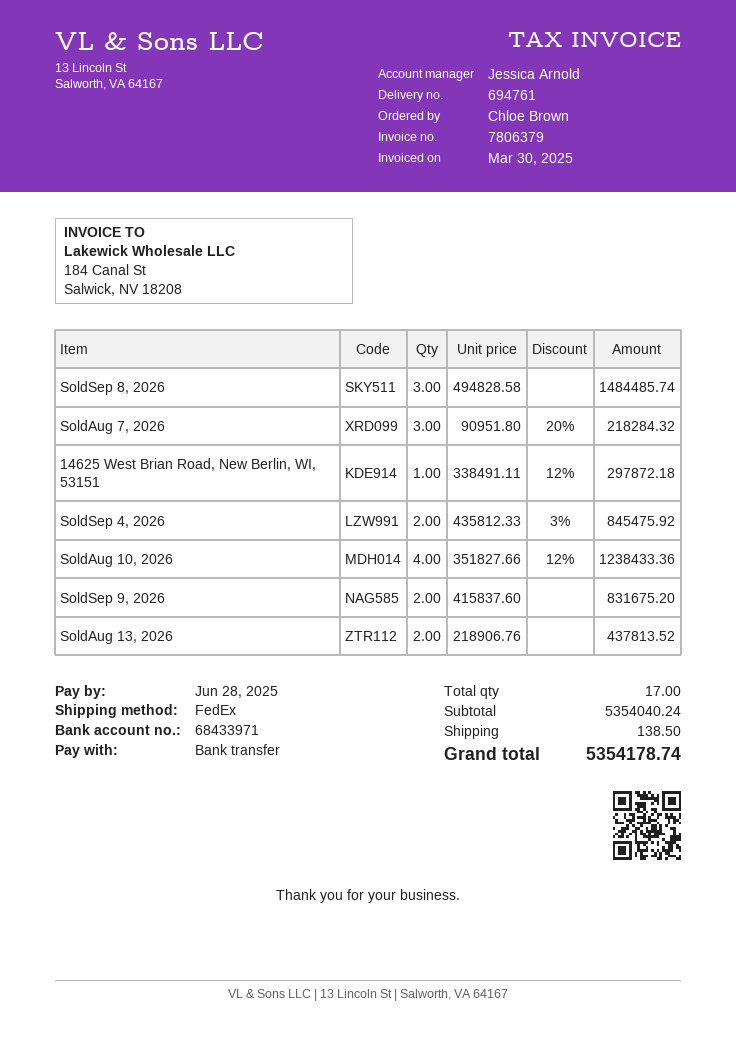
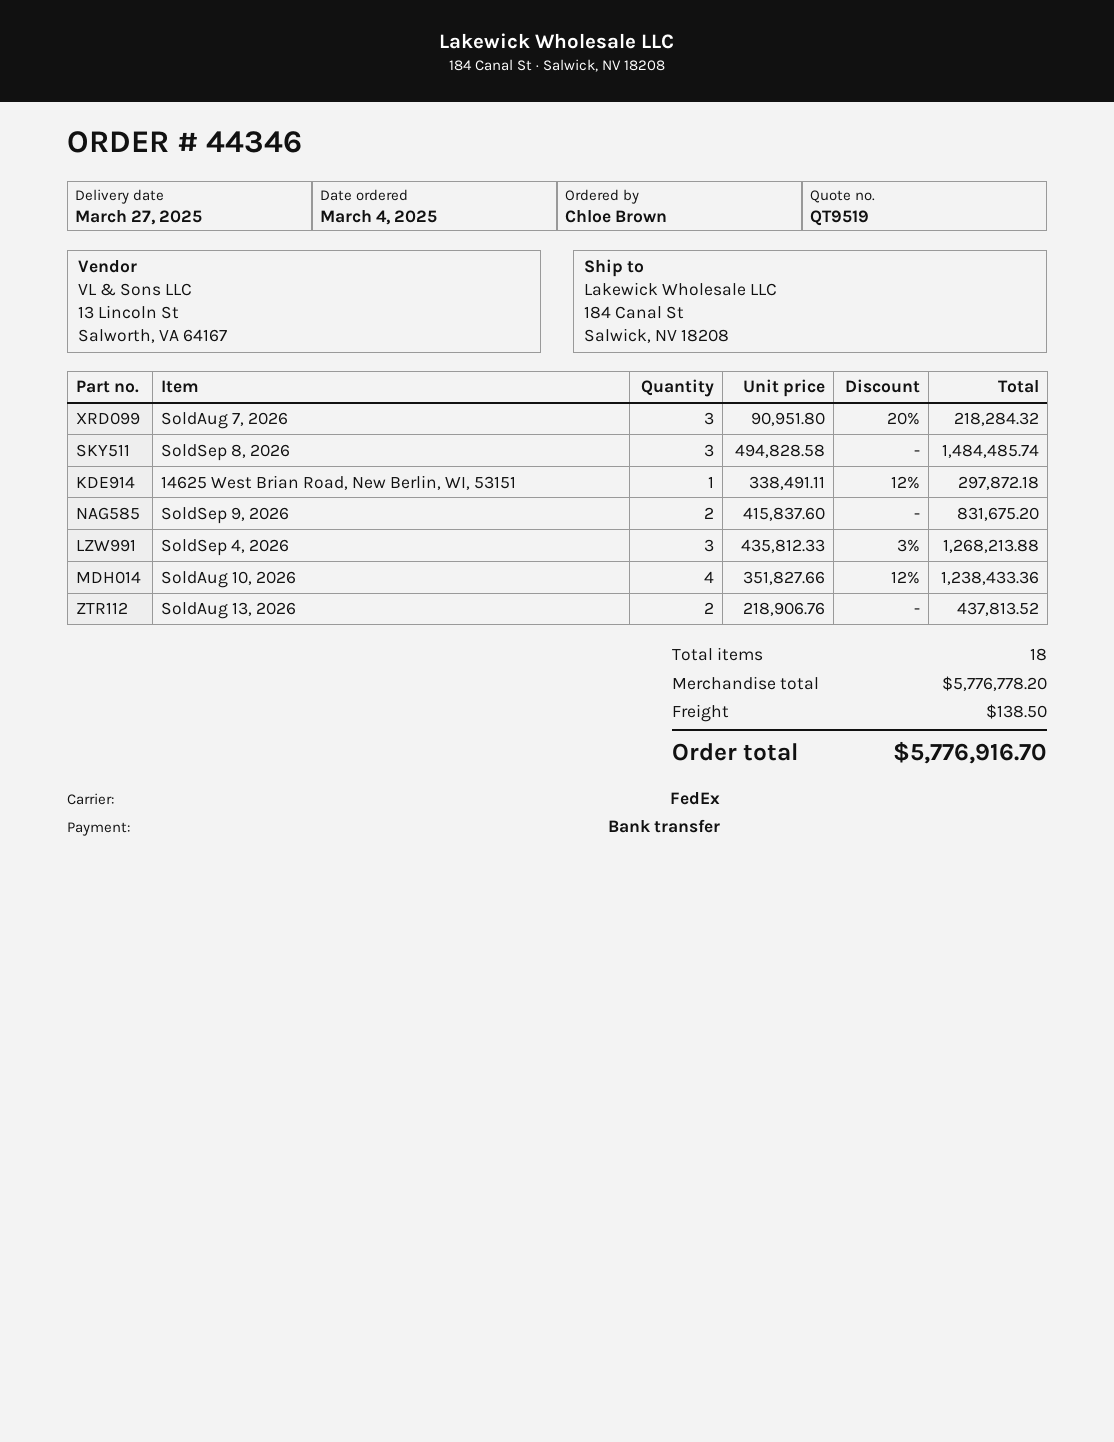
SoldSep 4, 2026: 2 x 435812.33 - 3% = 845475.92 -> 3 x 435812.33 - 3% = 1268213.88
total quantity: 17 -> 18
subtotal: 5354040.24 -> 5776778.20
total: 5354178.74 -> 5776916.70

